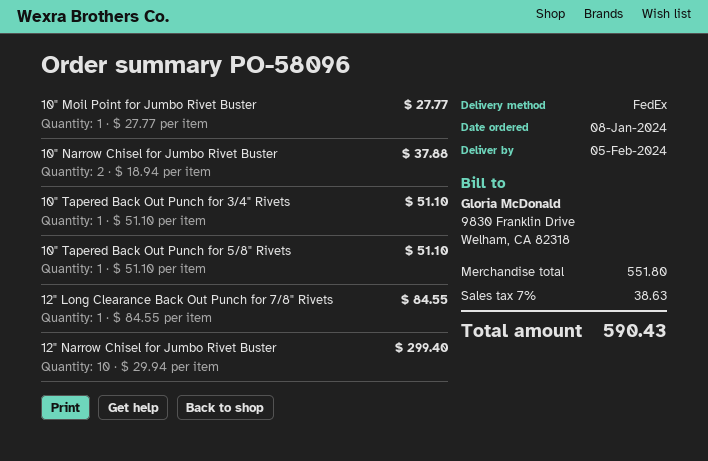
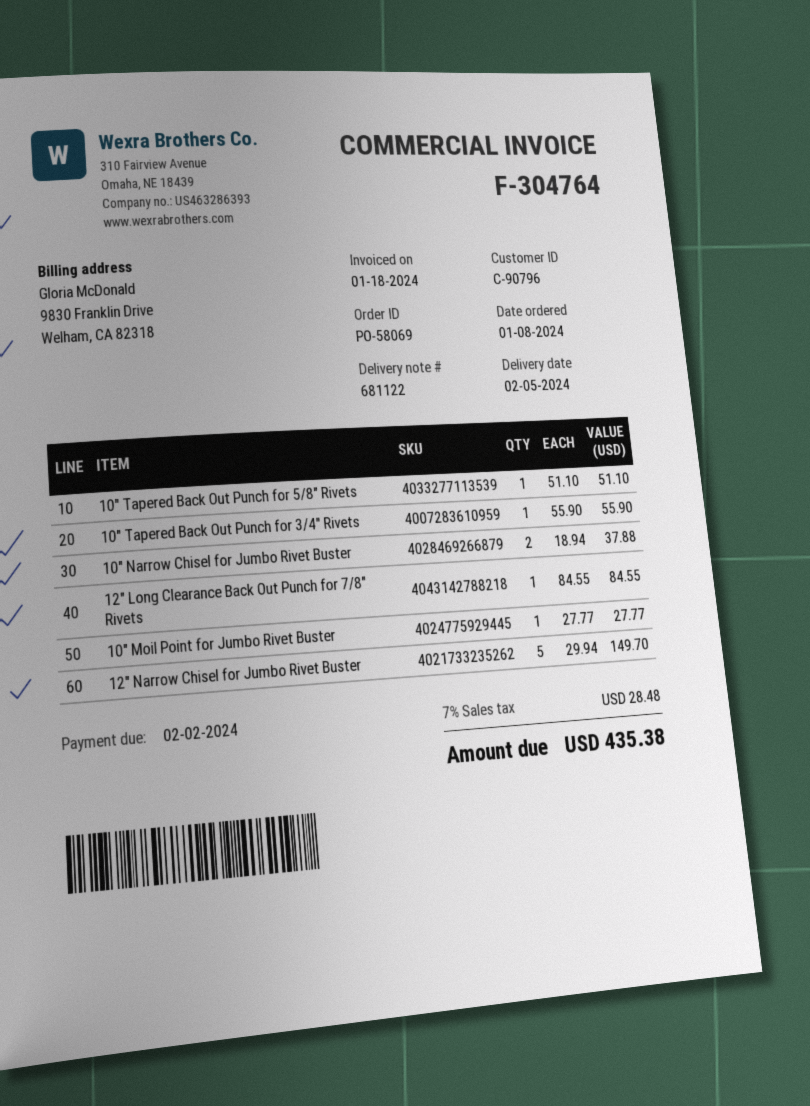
order number: PO-58096 -> PO-58069
10" Tapered Back Out Punch for 3/4" Rivets: 1 x 51.10 = 51.10 -> 1 x 55.90 = 55.90
12" Narrow Chisel for Jumbo Rivet Buster: 10 x 29.94 = 299.40 -> 5 x 29.94 = 149.70
tax: 7% = 38.63 -> 7% = 28.48
total: 590.43 -> 435.38

